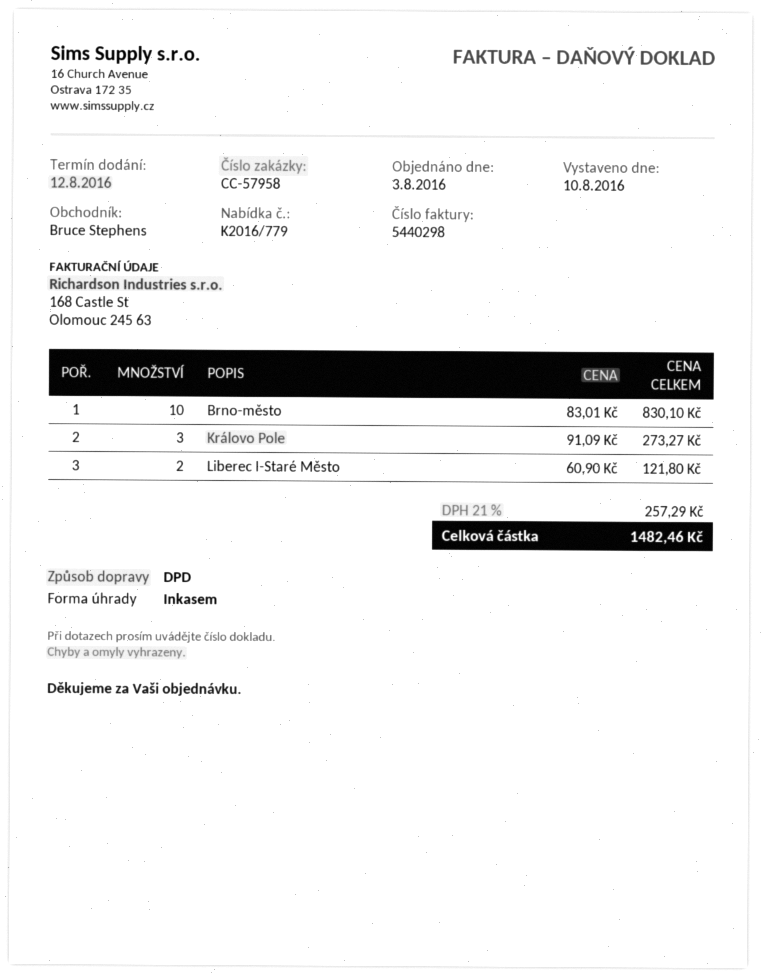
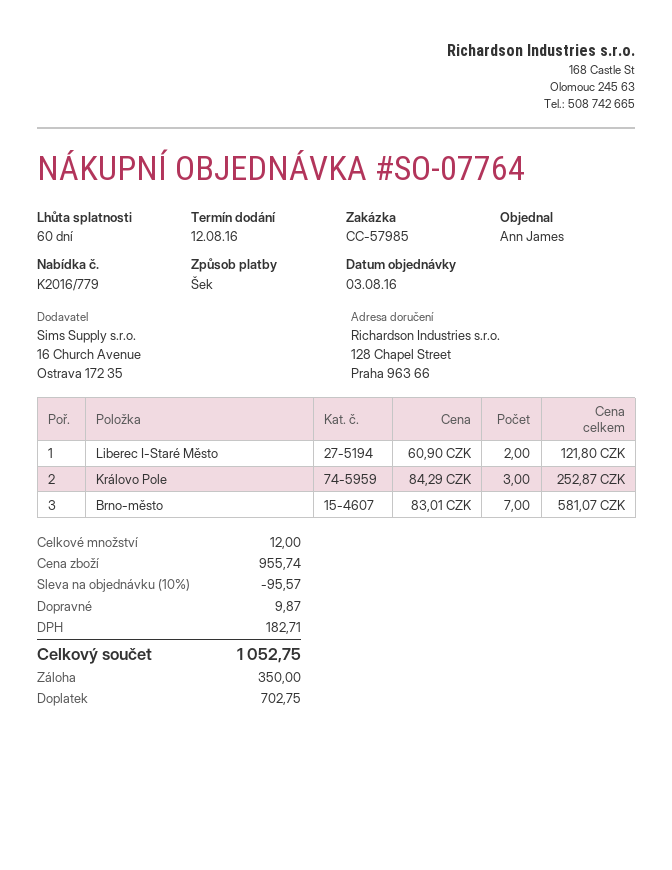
reference: CC-57958 -> CC-57985
payment method: direct debit -> cheque
Brno-město: 10 x 83.01 = 830.10 -> 7 x 83.01 = 581.07
Královo Pole: 3 x 91.09 = 273.27 -> 3 x 84.29 = 252.87
discount: none -> 10% = 95.57
shipping: none -> 9.87
tax: 257.29 -> 182.71
total: 1482.46 -> 1052.75

